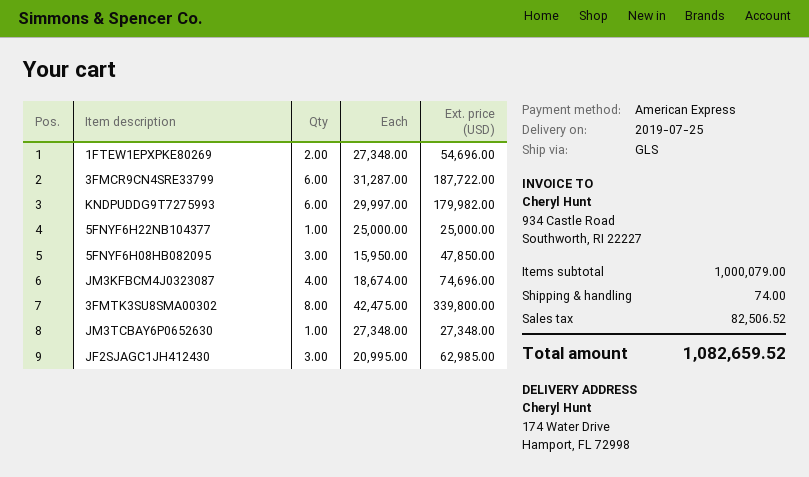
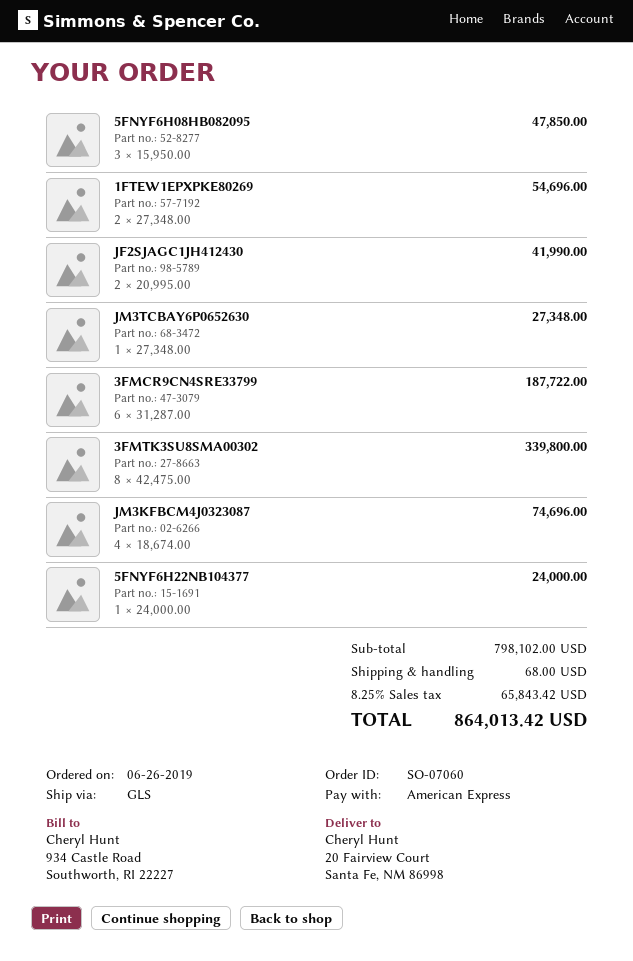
ship to: 174 Water Drive, Hamport, FL 72998 -> 20 Fairview Court, Santa Fe, NM 86998
KNDPUDDG9T7275993: 6 x 29997.00 = 179982.00 -> none
5FNYF6H22NB104377: 1 x 25000.00 = 25000.00 -> 1 x 24000.00 = 24000.00
JF2SJAGC1JH412430: 3 x 20995.00 = 62985.00 -> 2 x 20995.00 = 41990.00
subtotal: 1000079.00 -> 798102.00
shipping: 74.00 -> 68.00
tax: 82506.52 -> 65843.42
total: 1082659.52 -> 864013.42

